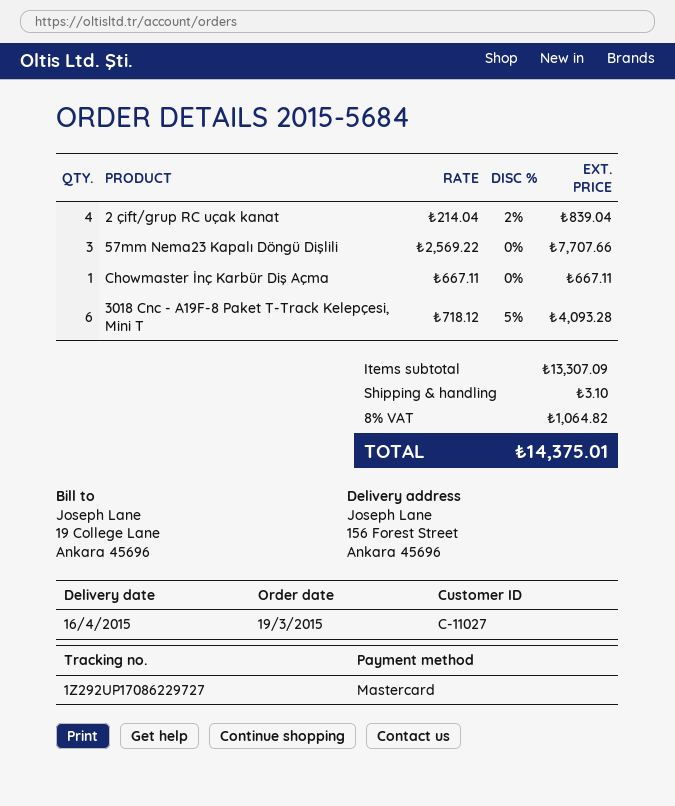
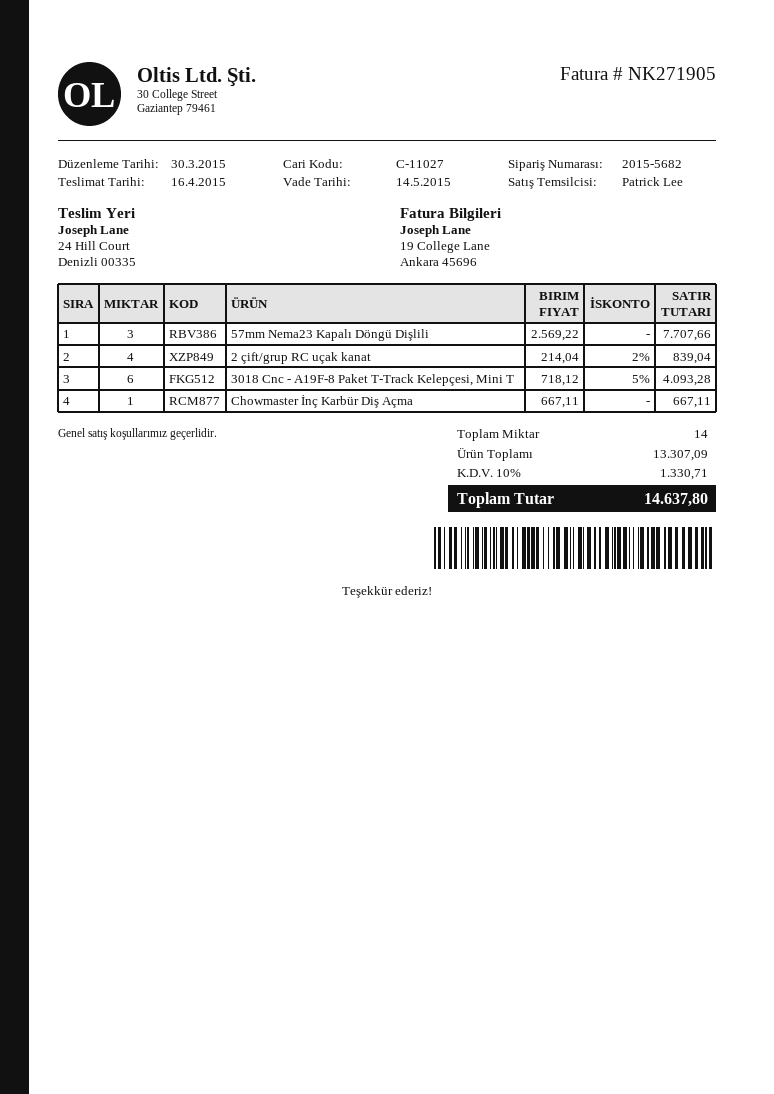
order number: 2015-5684 -> 2015-5682
ship to: 156 Forest Street, Ankara 45696 -> 24 Hill Court, Denizli 00335
shipping: 3.10 -> none
tax: 8% = 1064.82 -> 10% = 1330.71
total: 14375.01 -> 14637.80

